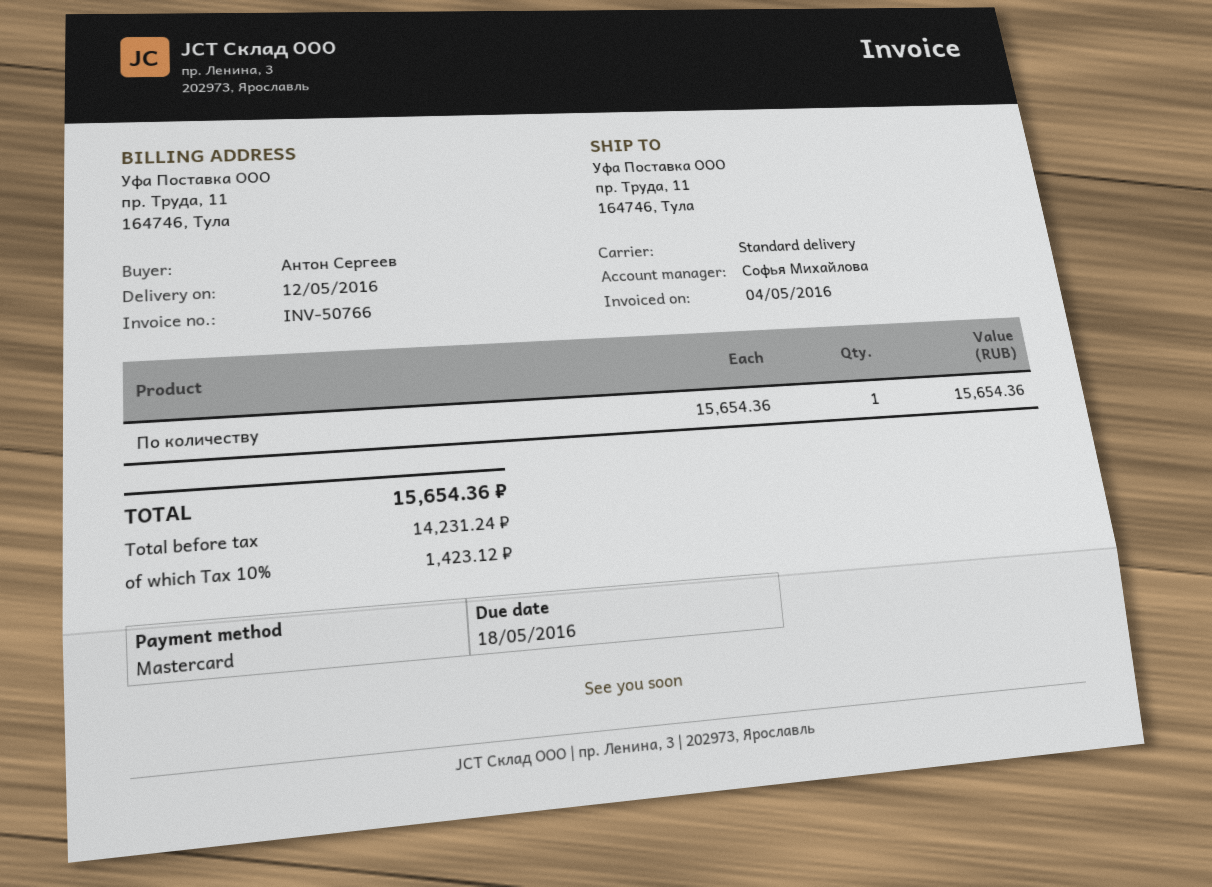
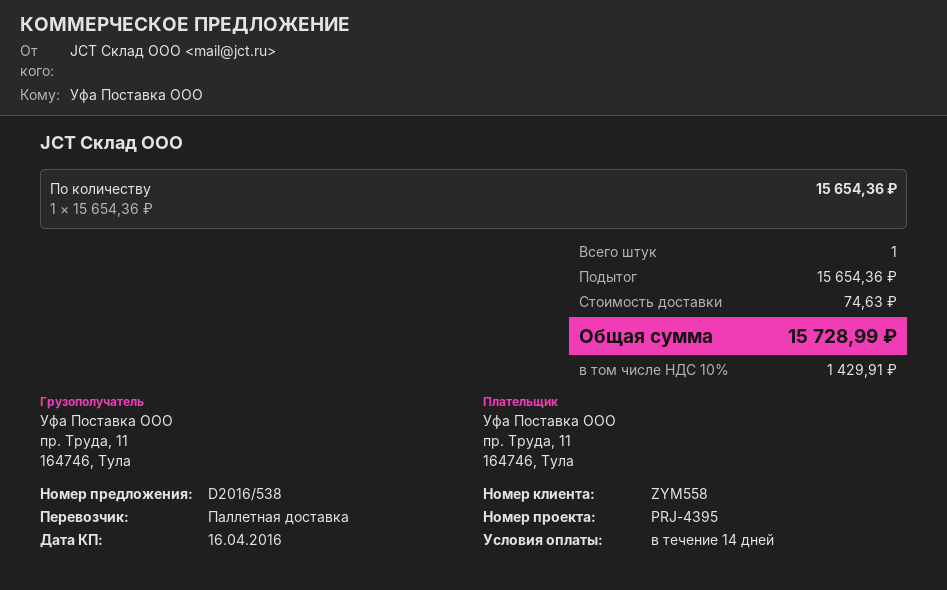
shipping method: standard -> pallet freight
shipping: none -> 74.63
tax: 10% = 1423.12 -> 10% = 1429.91
total: 15654.36 -> 15728.99

